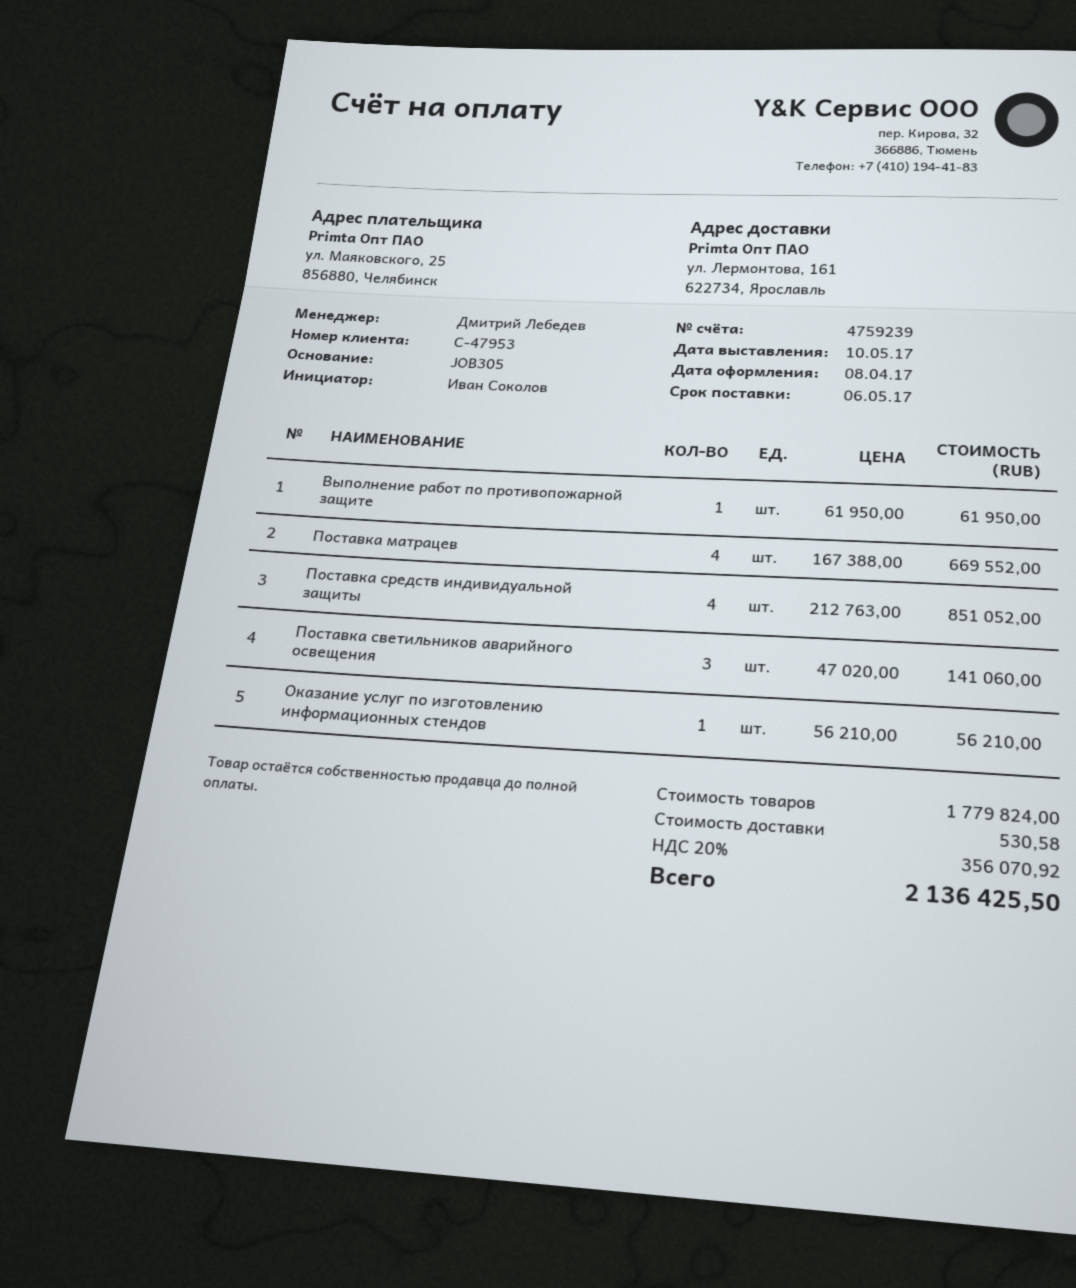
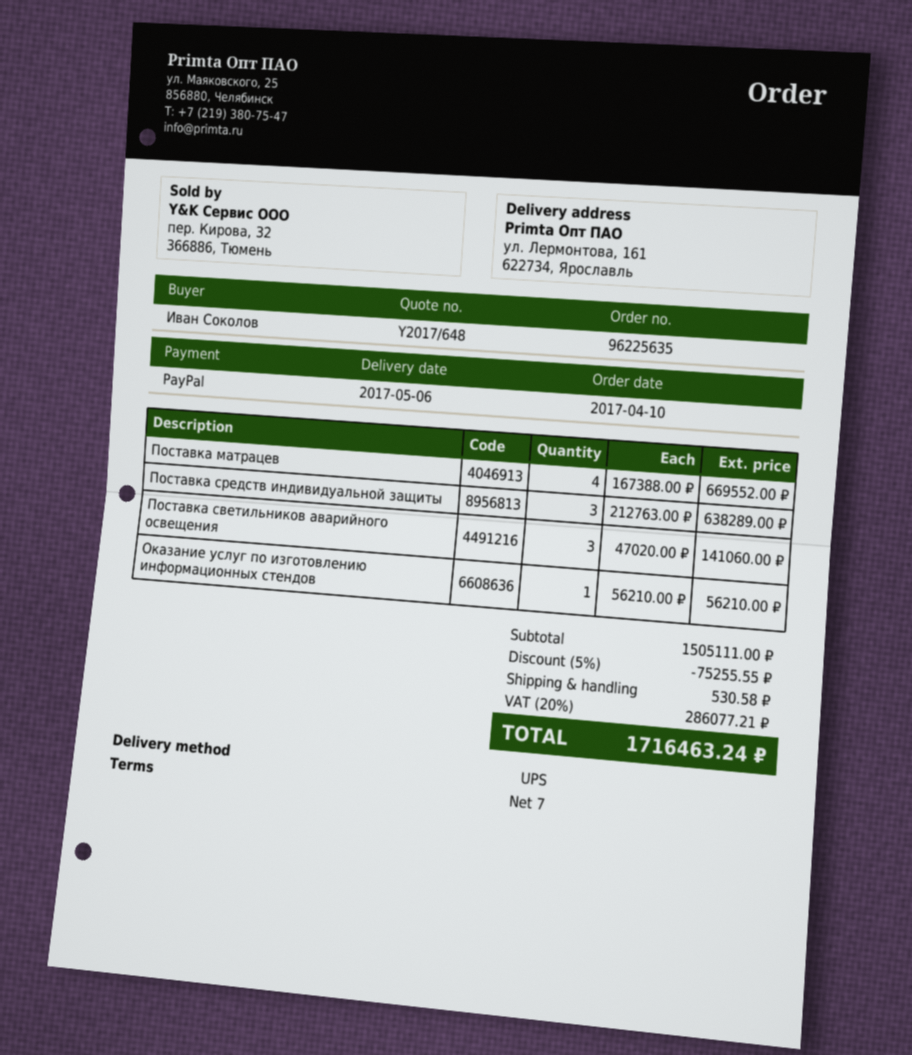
order date: 2017-04-08 -> 2017-04-10
Выполнение работ по противопожарной защите: 1 x 61950.00 = 61950.00 -> none
Поставка средств индивидуальной защиты: 4 x 212763.00 = 851052.00 -> 3 x 212763.00 = 638289.00
subtotal: 1779824.00 -> 1505111.00
discount: none -> 5% = 75255.55
tax: 20% = 356070.92 -> 20% = 286077.21
total: 2136425.50 -> 1716463.24

